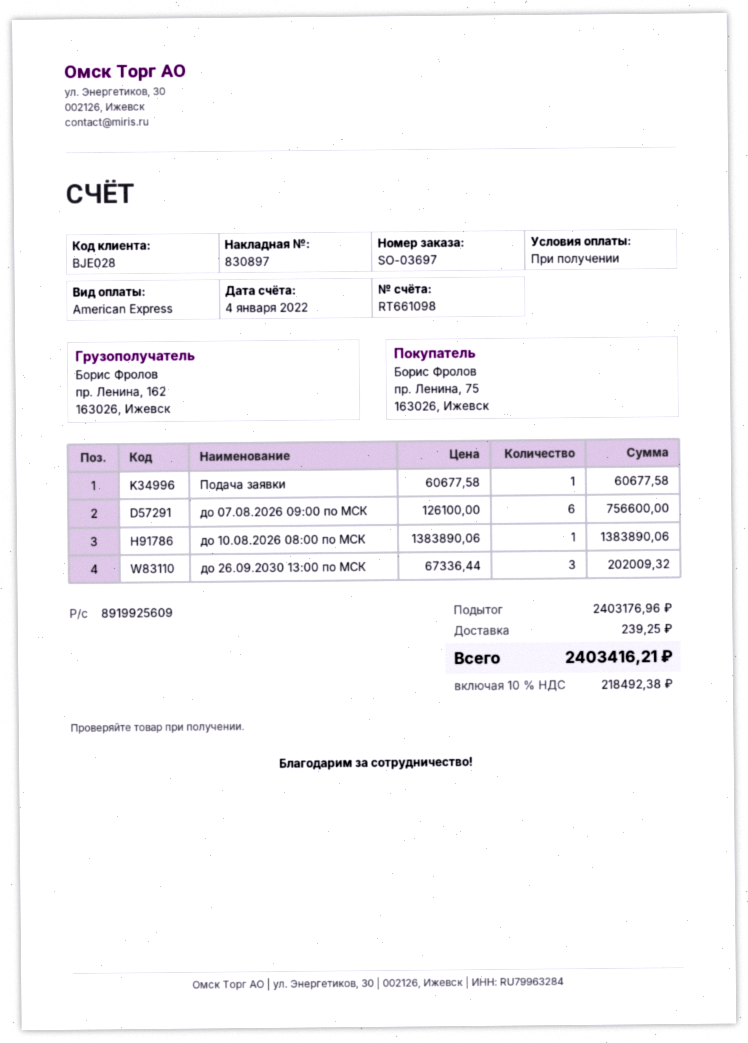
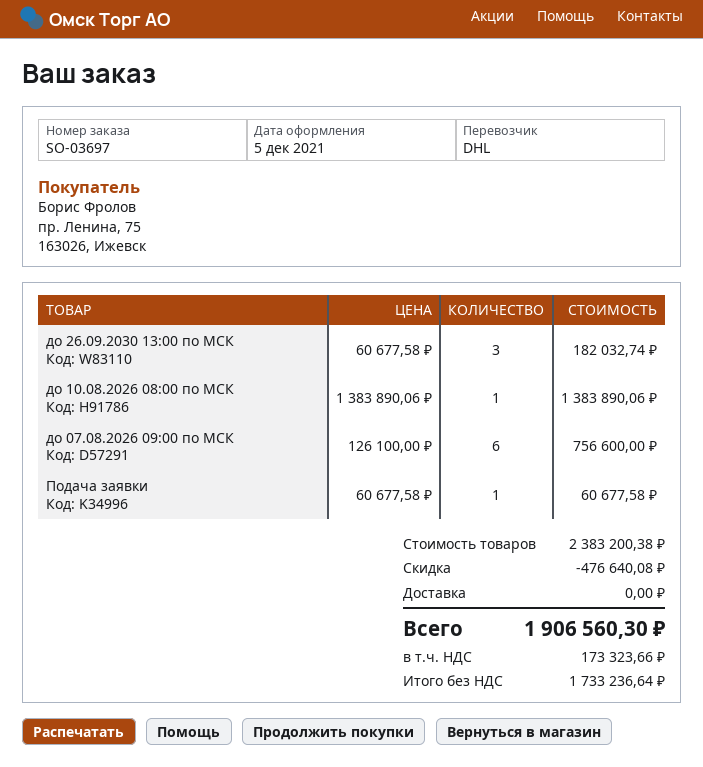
до 26.09.2030 13:00 по МСК: 3 x 67336.44 = 202009.32 -> 3 x 60677.58 = 182032.74
subtotal: 2403176.96 -> 2383200.38
discount: none -> 476640.08
shipping: 239.25 -> 0.00
tax: 218492.38 -> 173323.66
total: 2403416.21 -> 1906560.30

